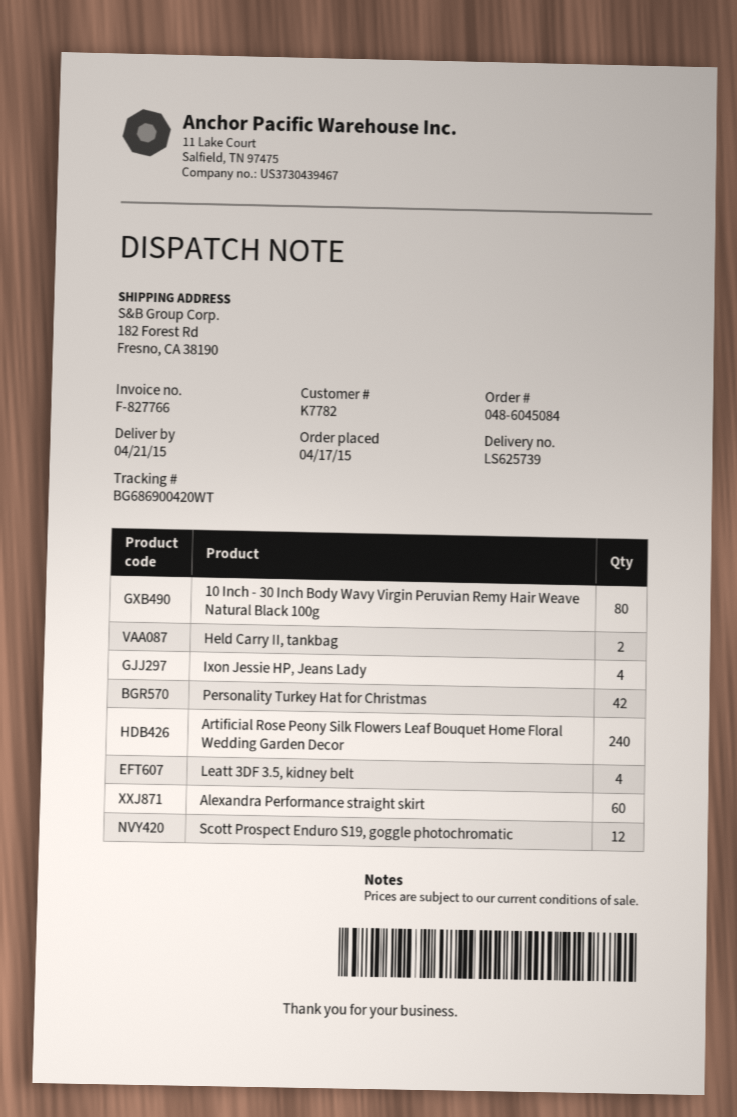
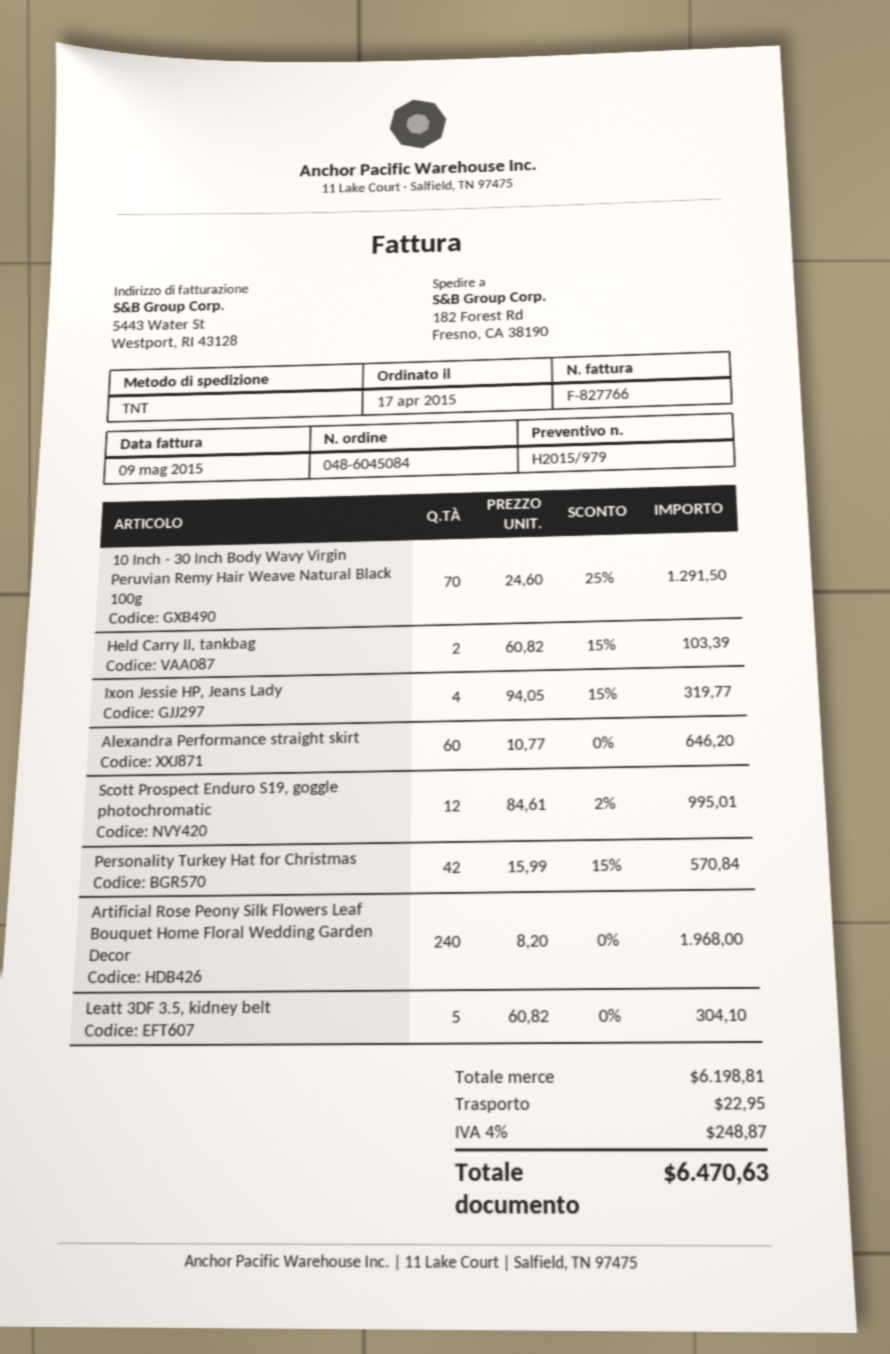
10 Inch - 30 Inch Body Wavy Virgin Peruvian Remy Hair Weave Natural Black 100g: 80 -> 70
Leatt 3DF 3.5, kidney belt: 4 -> 5

